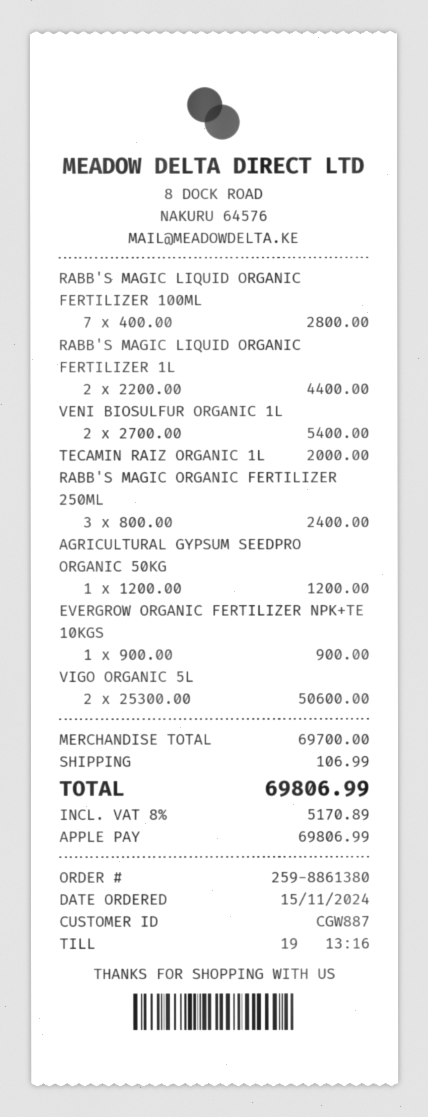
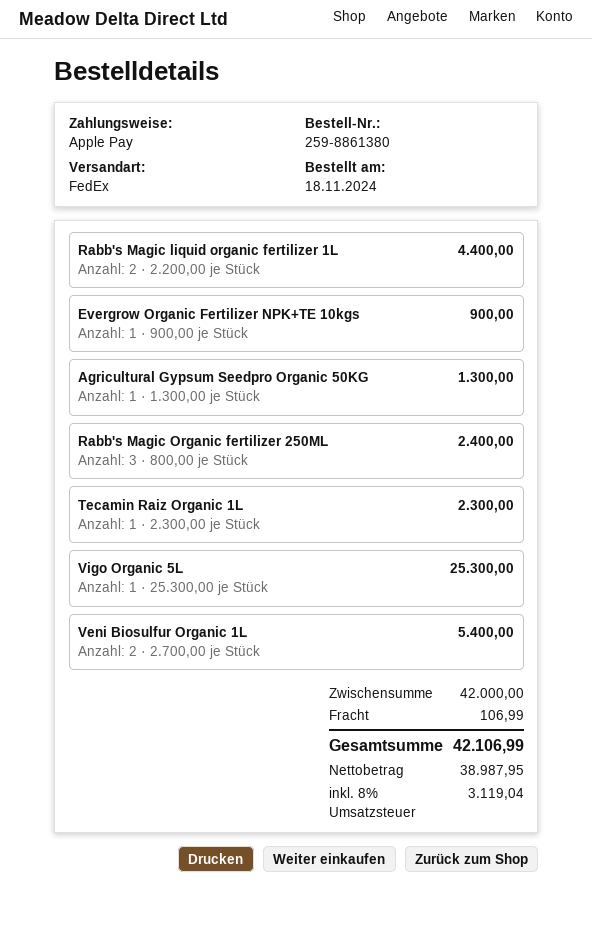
order date: 2024-11-15 -> 2024-11-18
RABB'S MAGIC LIQUID ORGANIC FERTILIZER 100ML: 7 x 400.00 = 2800.00 -> none
TECAMIN RAIZ ORGANIC 1L: 1 x 2000.00 = 2000.00 -> 1 x 2300.00 = 2300.00
AGRICULTURAL GYPSUM SEEDPRO ORGANIC 50KG: 1 x 1200.00 = 1200.00 -> 1 x 1300.00 = 1300.00
VIGO ORGANIC 5L: 2 x 25300.00 = 50600.00 -> 1 x 25300.00 = 25300.00
subtotal: 69700.00 -> 42000.00
tax: 8% = 5170.89 -> 8% = 3119.04
total: 69806.99 -> 42106.99

